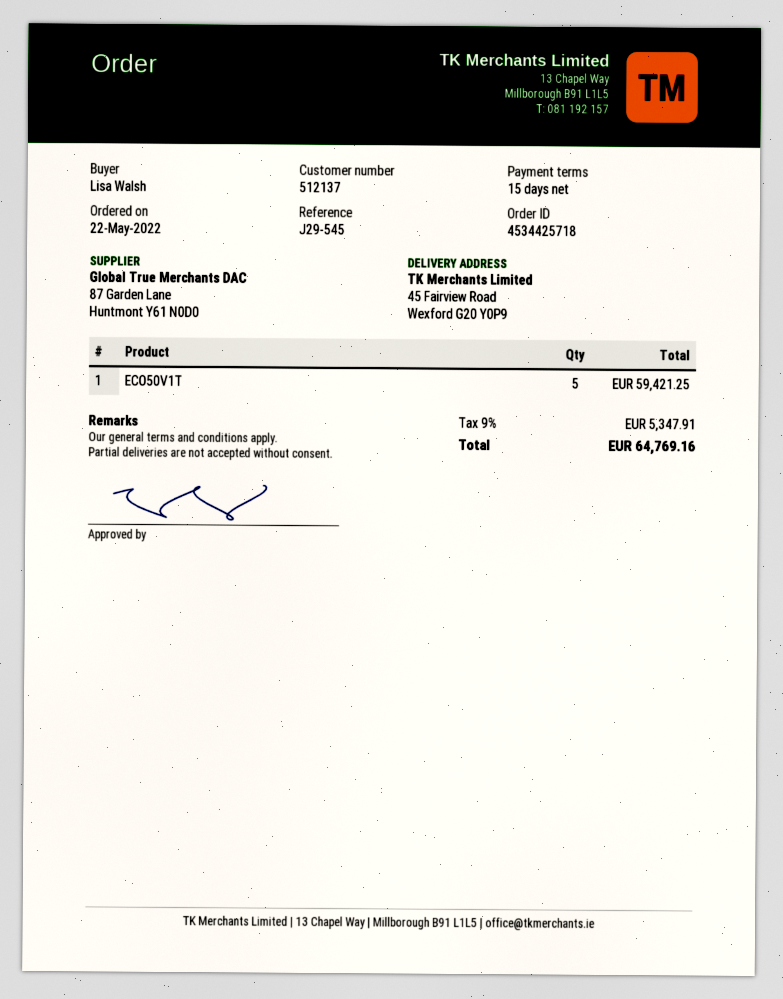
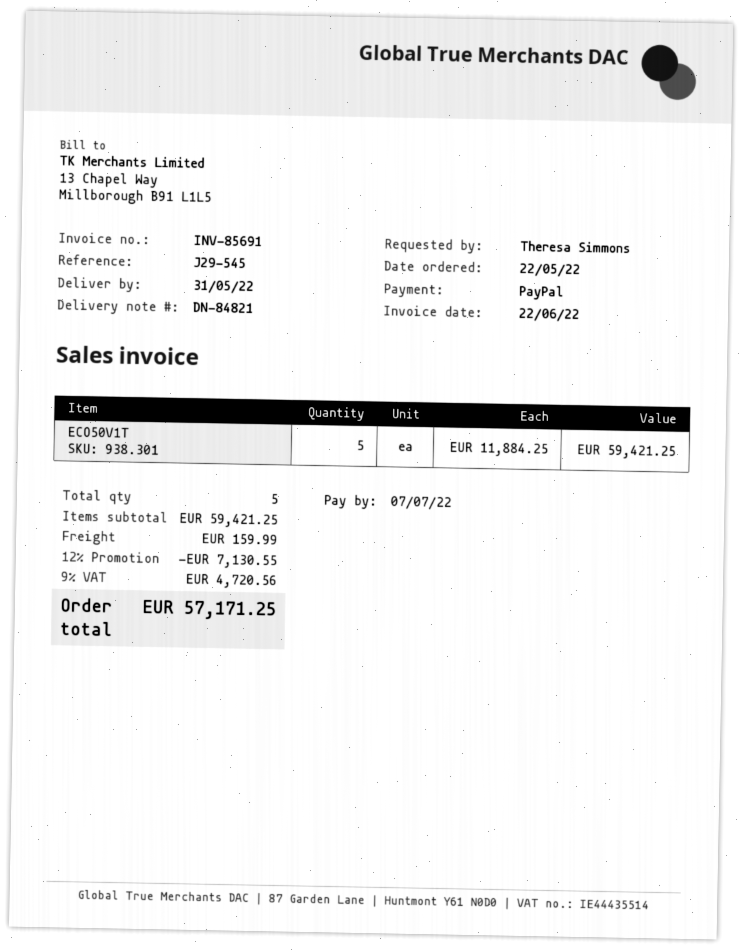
ordered by: Lisa Walsh -> Theresa Simmons
discount: none -> 12% = 7130.55
shipping: none -> 159.99
tax: 9% = 5347.91 -> 9% = 4720.56
total: 64769.16 -> 57171.25

